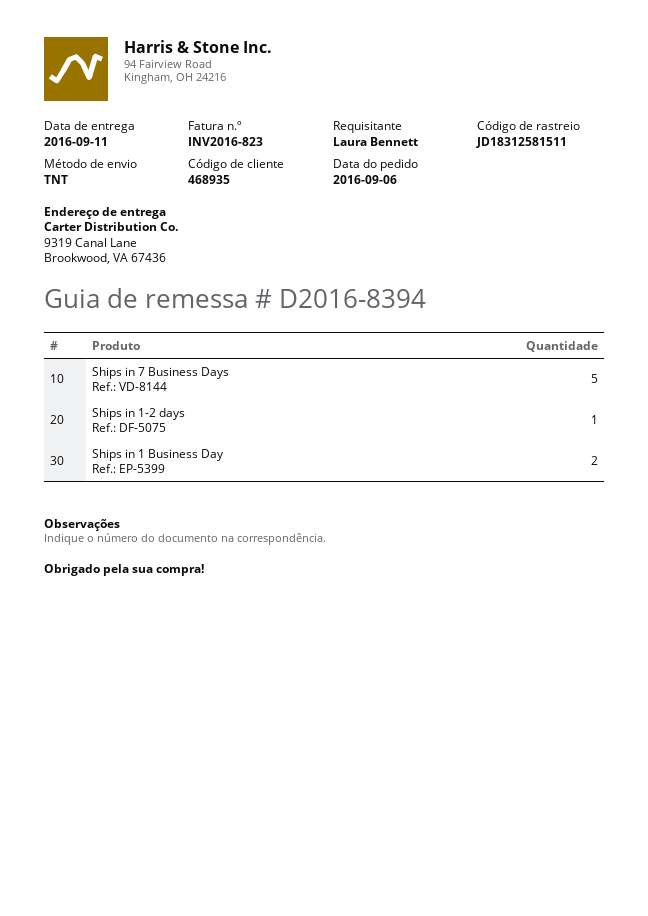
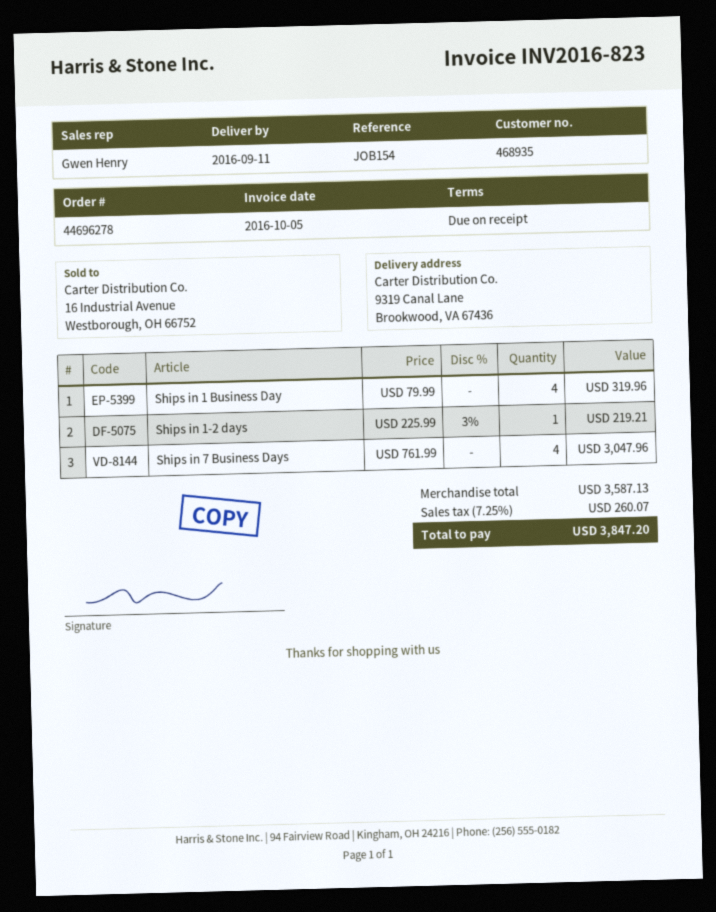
Ships in 7 Business Days: 5 -> 4
Ships in 1 Business Day: 2 -> 4

